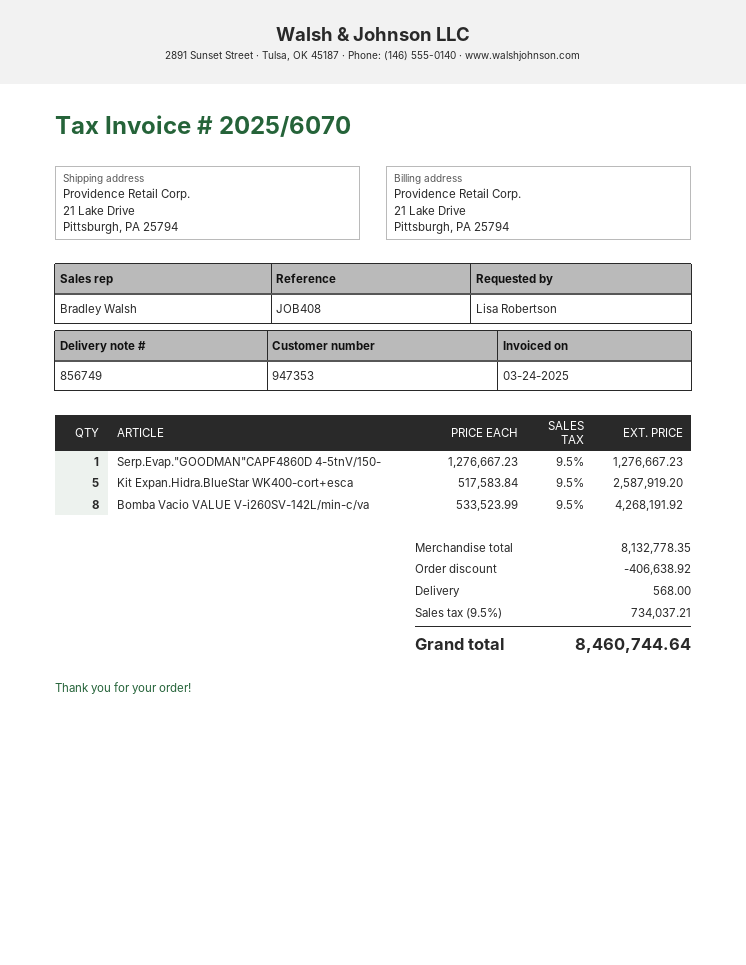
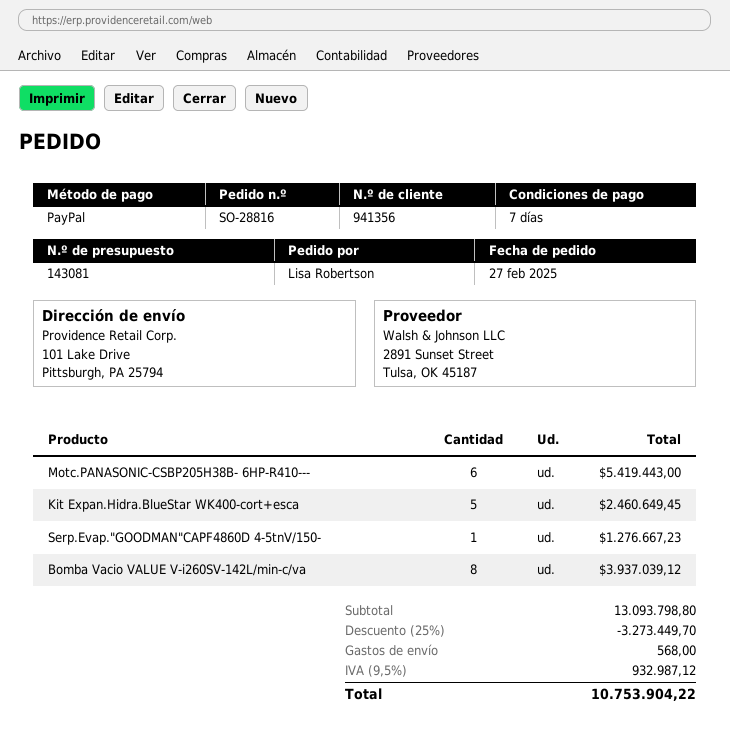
customer number: 947353 -> 941356
ship to: 21 Lake Drive, Pittsburgh, PA 25794 -> 101 Lake Drive, Pittsburgh, PA 25794
Kit Expan.Hidra.BlueStar WK400-cort+esca: 5 for 2587919.20 -> 5 for 2460649.45
Bomba Vacio VALUE V-i260SV-142L/min-c/va: 8 for 4268191.92 -> 8 for 3937039.12
Motc.PANASONIC-CSBP205H38B- 6HP-R410---: none -> 6 for 5419443.00
subtotal: 8132778.35 -> 13093798.80
discount: 406638.92 -> 3273449.70
tax: 9.5% = 734037.21 -> 9.5% = 932987.12
total: 8460744.64 -> 10753904.22

